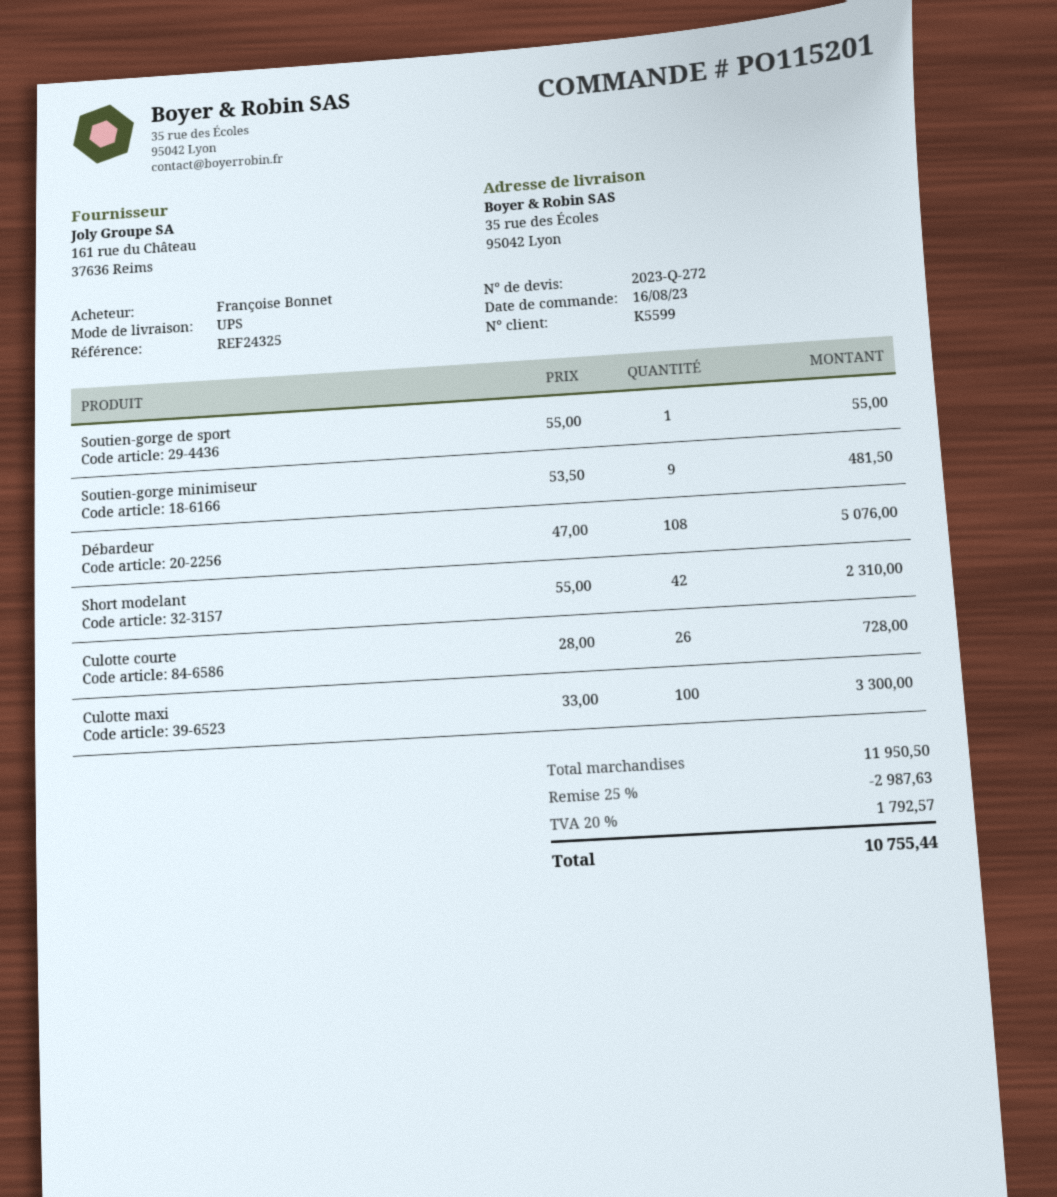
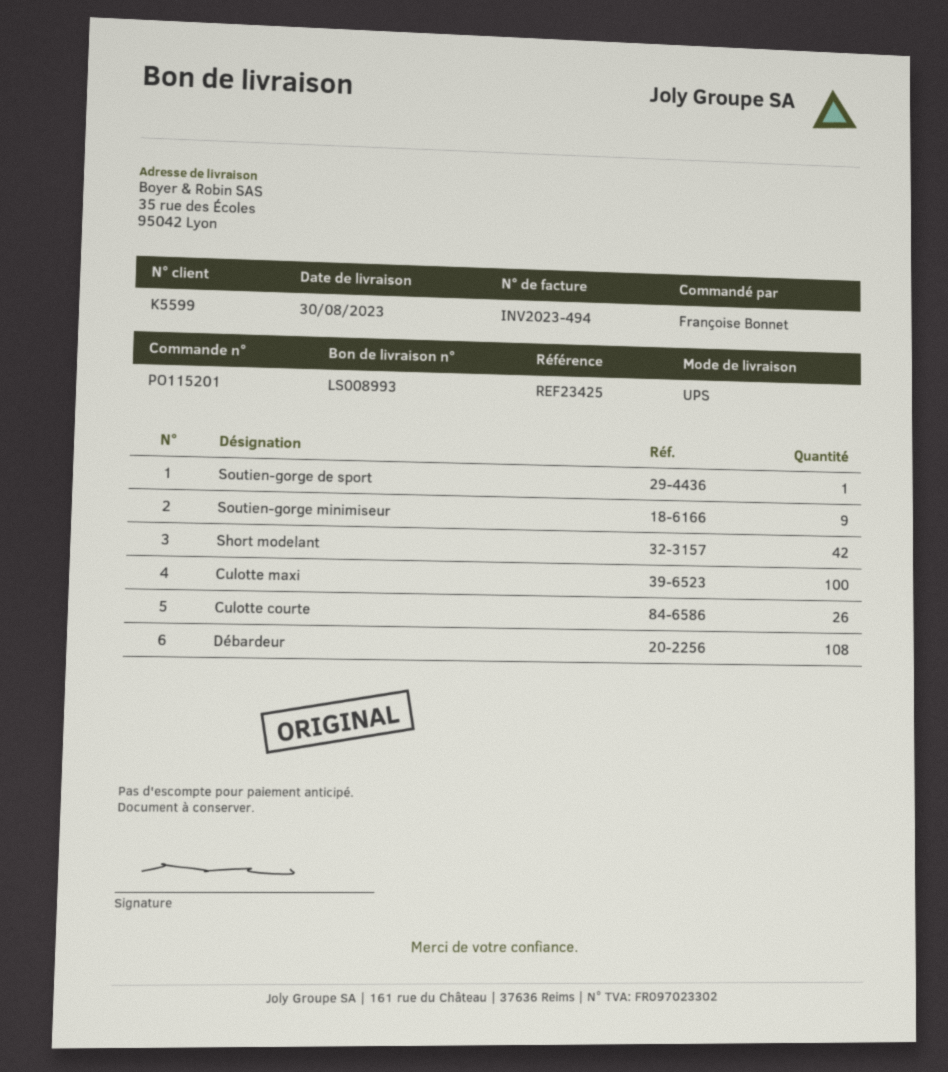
reference: REF24325 -> REF23425

